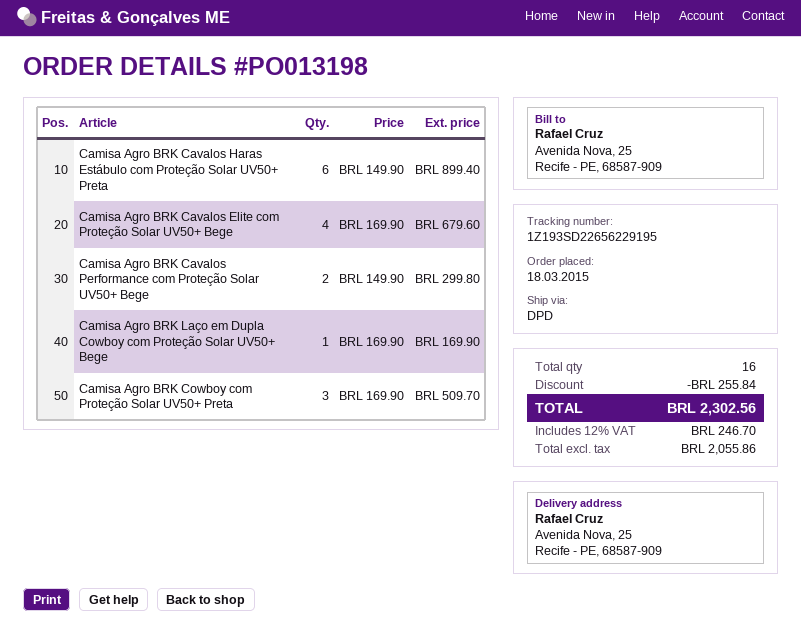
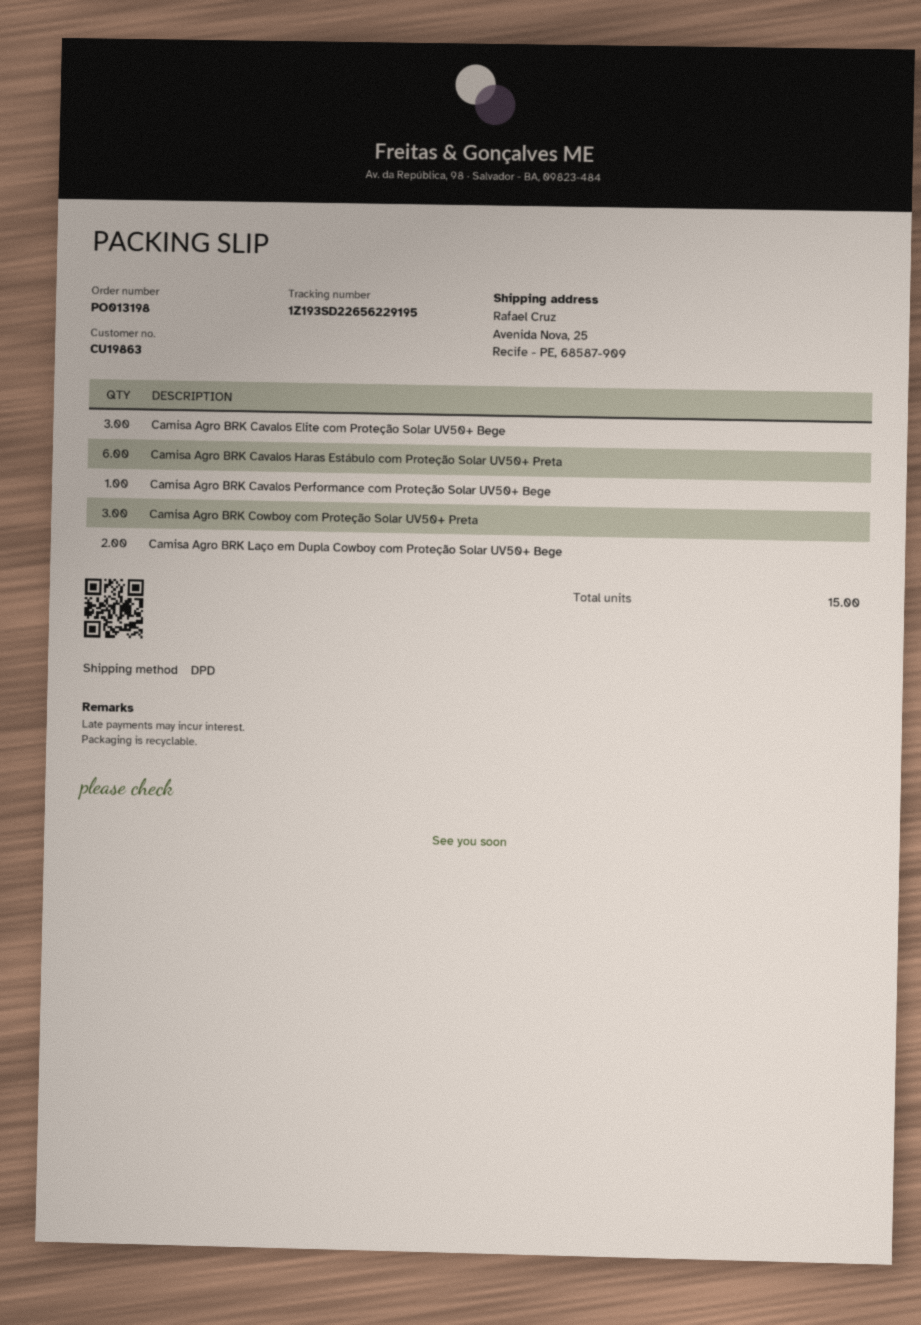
Camisa Agro BRK Cavalos Elite com Proteção Solar UV50+ Bege: 4 -> 3
Camisa Agro BRK Cavalos Performance com Proteção Solar UV50+ Bege: 2 -> 1
Camisa Agro BRK Laço em Dupla Cowboy com Proteção Solar UV50+ Bege: 1 -> 2
total quantity: 16 -> 15

